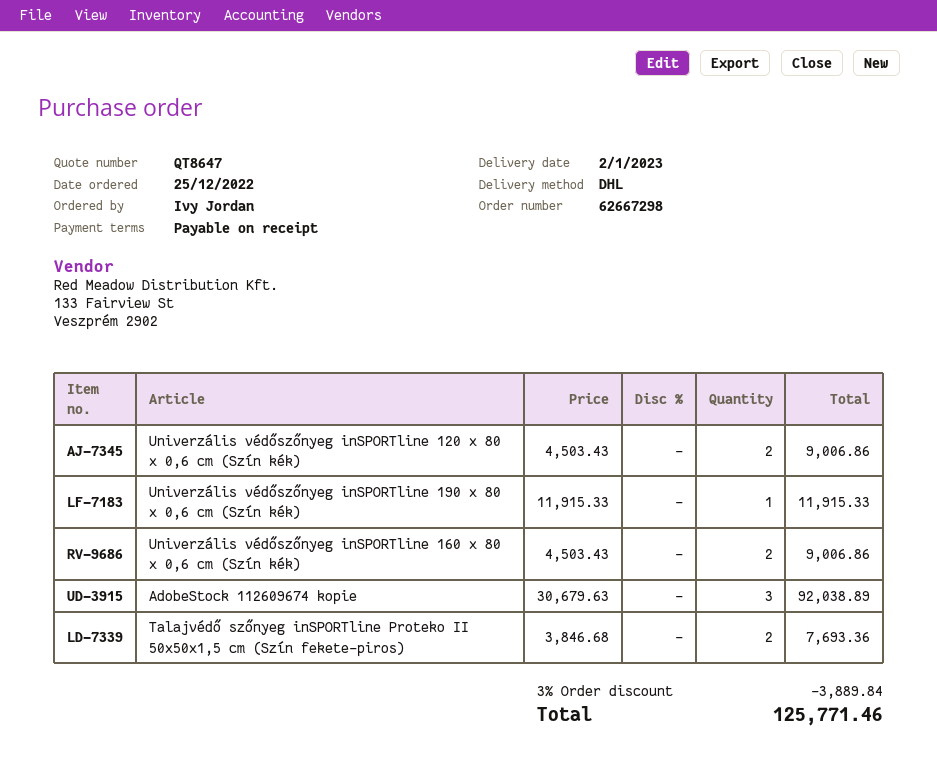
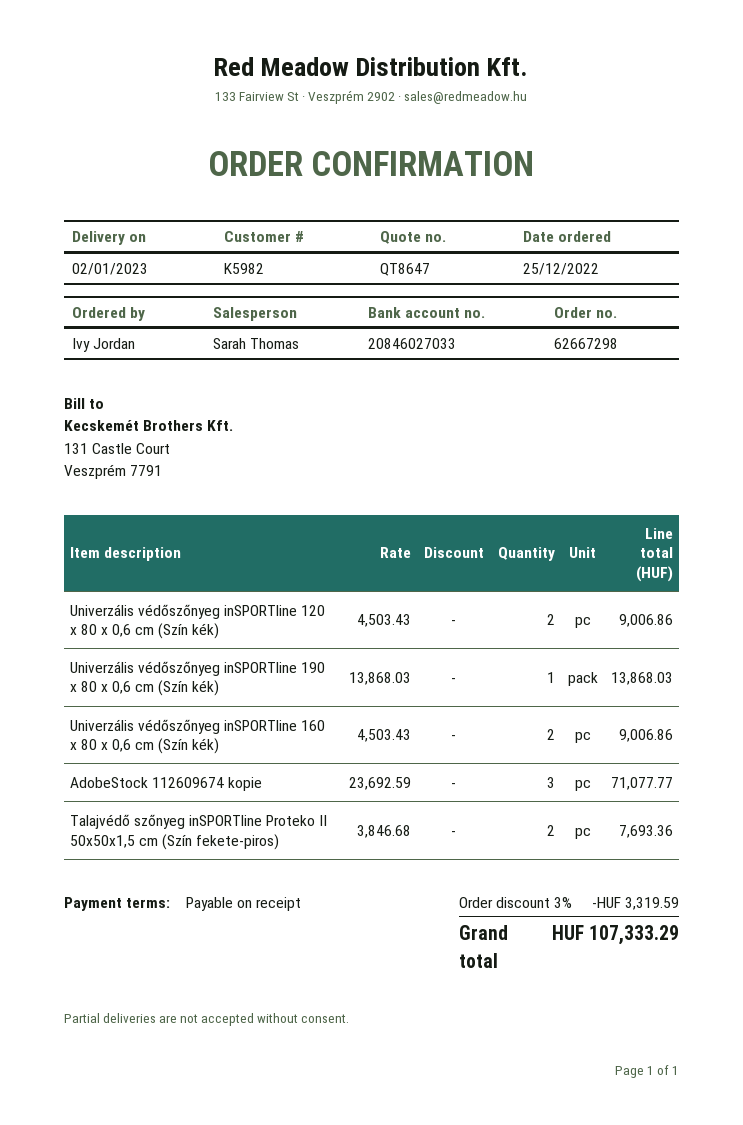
Univerzális védőszőnyeg inSPORTline 190 x 80 x 0,6 cm (Szín kék): 1 x 11915.33 = 11915.33 -> 1 x 13868.03 = 13868.03
AdobeStock 112609674 kopie: 3 x 30679.63 = 92038.89 -> 3 x 23692.59 = 71077.77
discount: 3% = 3889.84 -> 3% = 3319.59
total: 125771.46 -> 107333.29

